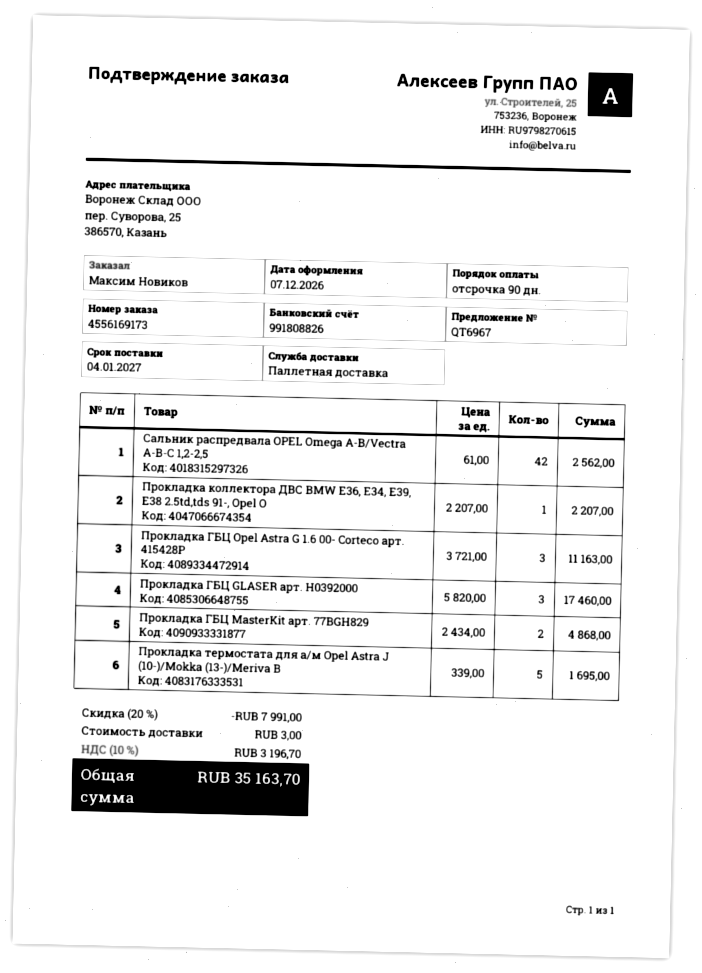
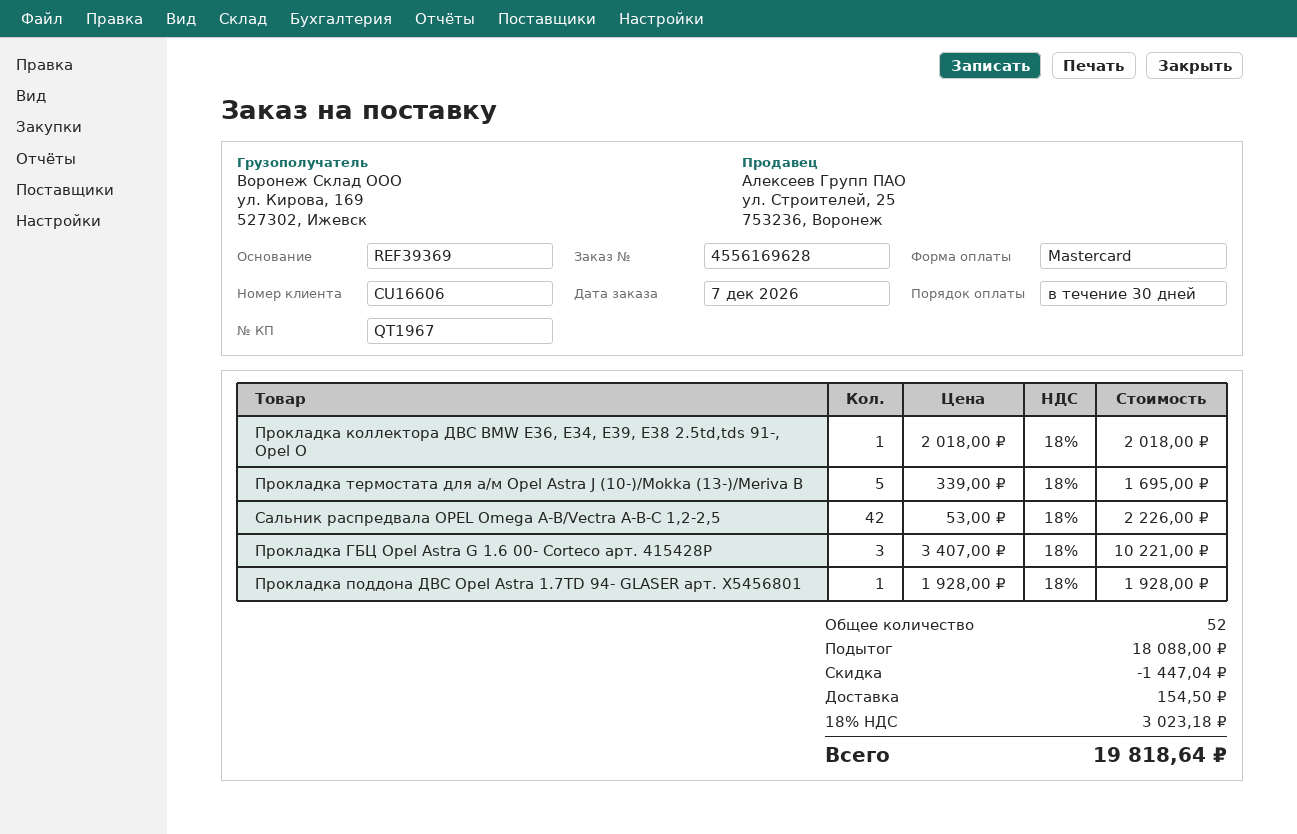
quote number: QT6967 -> QT1967
order number: 4556169173 -> 4556169628
payment terms: 90 days -> 30 days
Сальник распредвала OPEL Omega A-B/Vectra A-B-C 1,2-2,5: 42 x 61.00 = 2562.00 -> 42 x 53.00 = 2226.00
Прокладка коллектора ДВС BMW E36, E34, E39, E38 2.5td,tds 91-, Opel O: 1 x 2207.00 = 2207.00 -> 1 x 2018.00 = 2018.00
Прокладка ГБЦ Opel Astra G 1.6 00- Corteco арт. 415428P: 3 x 3721.00 = 11163.00 -> 3 x 3407.00 = 10221.00
Прокладка ГБЦ GLASER арт. H0392000: 3 x 5820.00 = 17460.00 -> none
Прокладка ГБЦ MasterKit арт. 77BGH829: 2 x 2434.00 = 4868.00 -> none
Прокладка поддона ДВС Opel Astra 1.7TD 94- GLASER арт. X5456801: none -> 1 x 1928.00 = 1928.00
discount: 7991.00 -> 1447.04
shipping: 3.00 -> 154.50
tax: 10% = 3196.70 -> 18% = 3023.18
total: 35163.70 -> 19818.64

